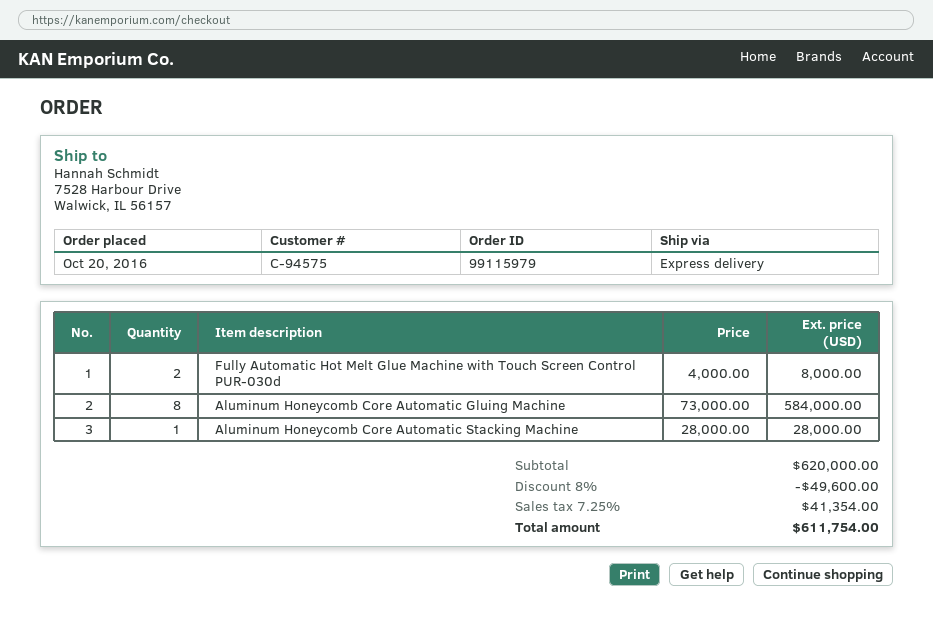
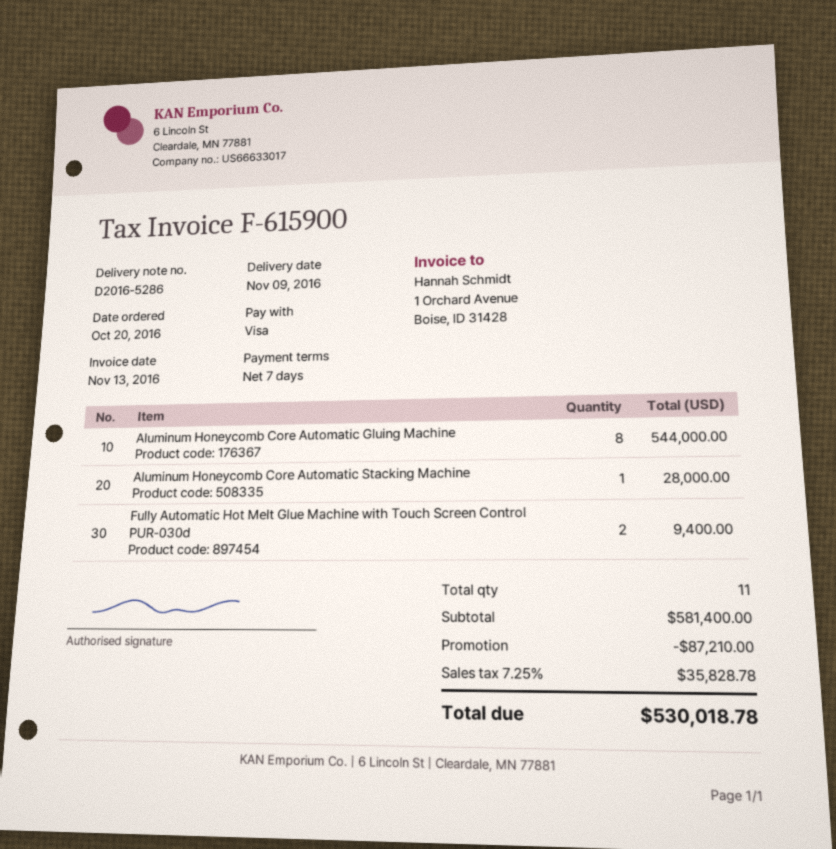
Fully Automatic Hot Melt Glue Machine with Touch Screen Control PUR-030d: 2 for 8000.00 -> 2 for 9400.00
Aluminum Honeycomb Core Automatic Gluing Machine: 8 for 584000.00 -> 8 for 544000.00
subtotal: 620000.00 -> 581400.00
discount: 49600.00 -> 87210.00
tax: 7.25% = 41354.00 -> 7.25% = 35828.78
total: 611754.00 -> 530018.78

